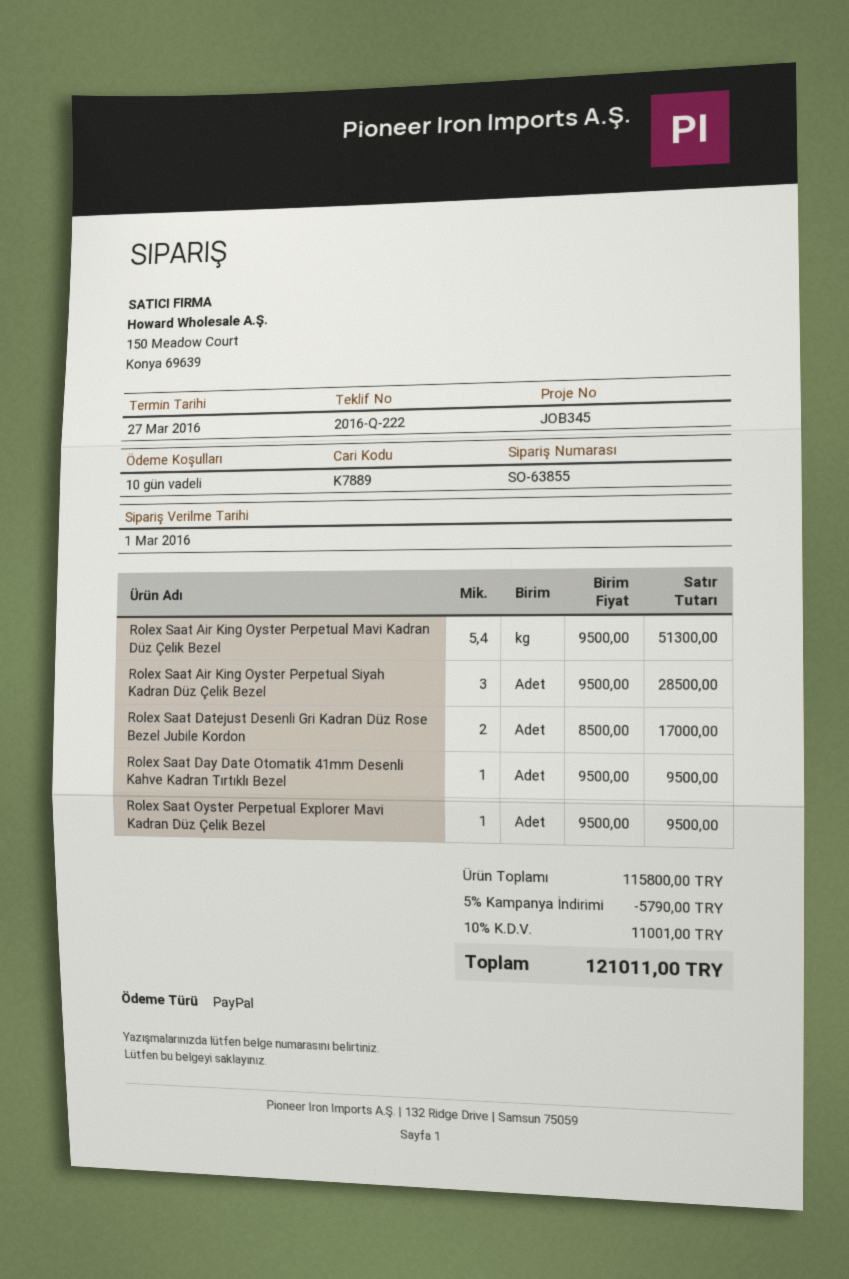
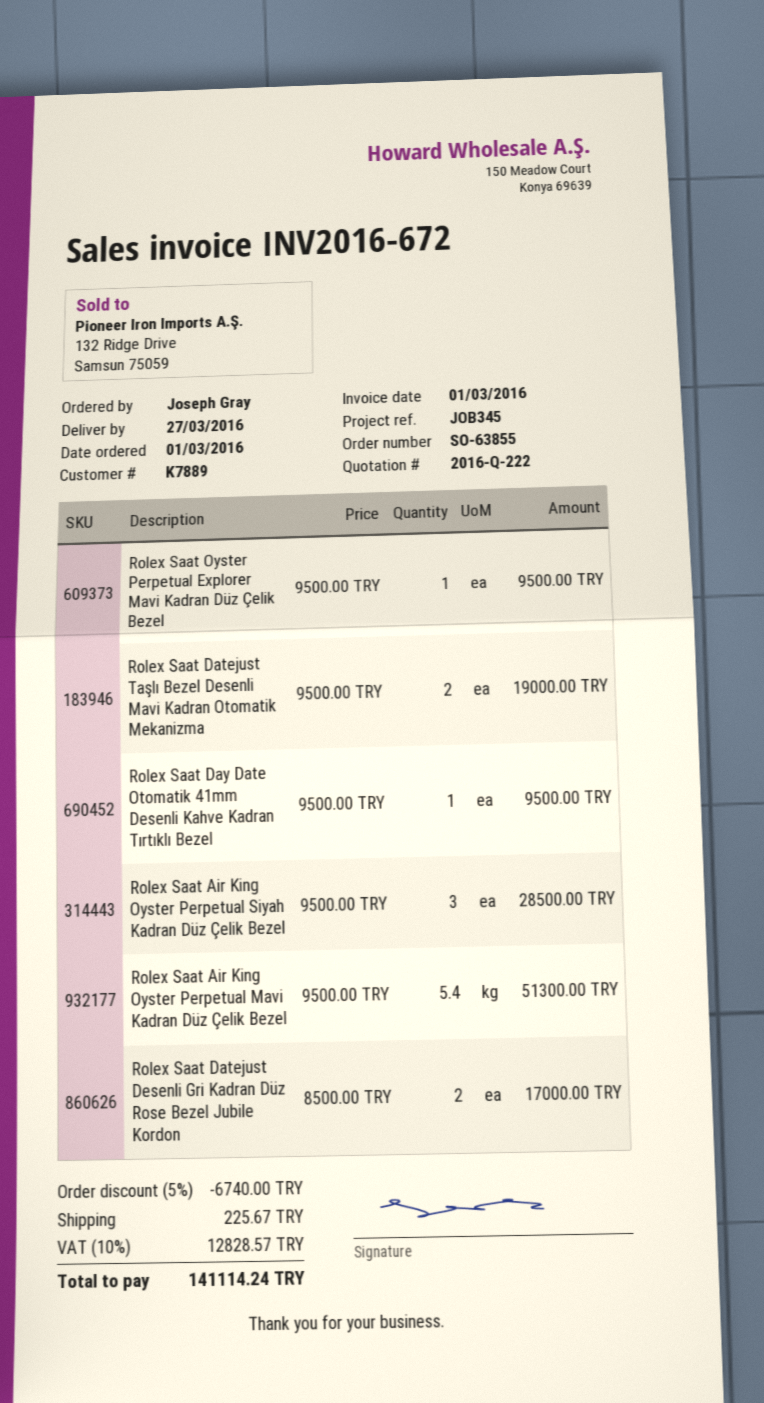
Rolex Saat Datejust Taşlı Bezel Desenli Mavi Kadran Otomatik Mekanizma: none -> 2 x 9500.00 = 19000.00
discount: 5% = 5790.00 -> 5% = 6740.00
shipping: none -> 225.67
tax: 10% = 11001.00 -> 10% = 12828.57
total: 121011.00 -> 141114.24

